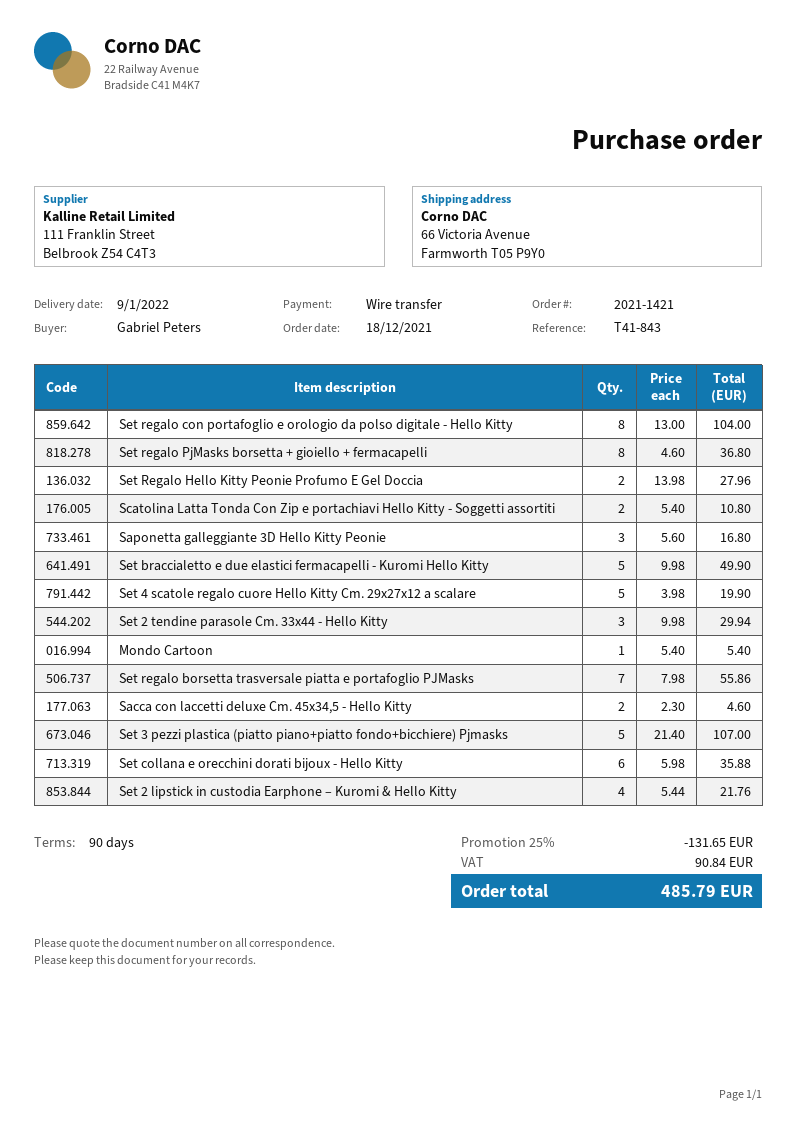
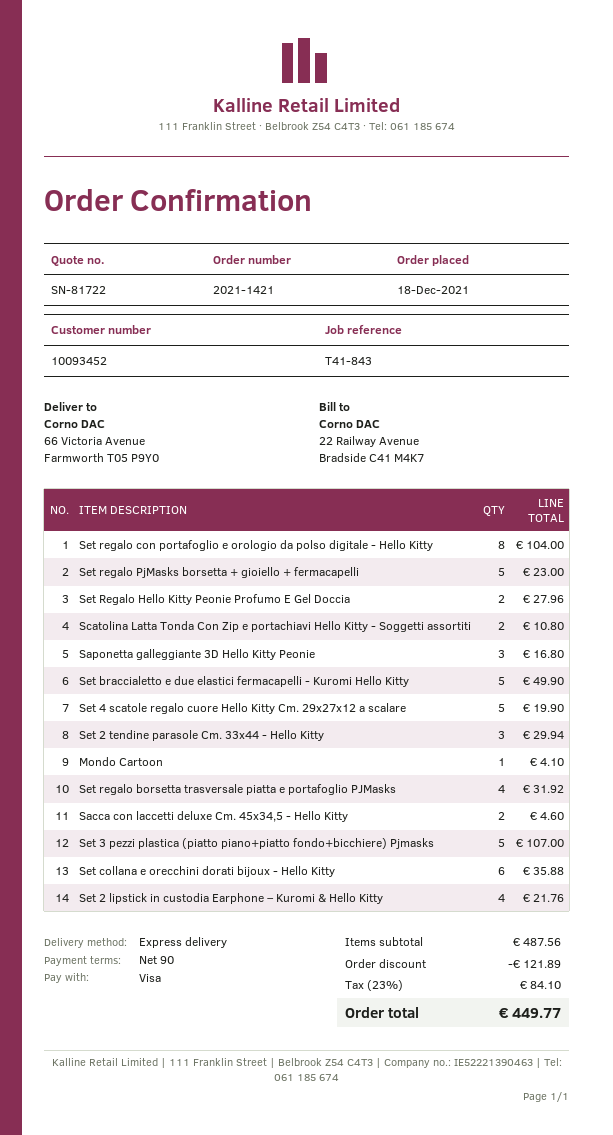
payment method: bank transfer -> Visa
Set regalo PjMasks borsetta + gioiello + fermacapelli: 8 for 36.80 -> 5 for 23.00
Mondo Cartoon: 1 for 5.40 -> 1 for 4.10
Set regalo borsetta trasversale piatta e portafoglio PJMasks: 7 for 55.86 -> 4 for 31.92
discount: 131.65 -> 121.89
tax: 90.84 -> 84.10
total: 485.79 -> 449.77

